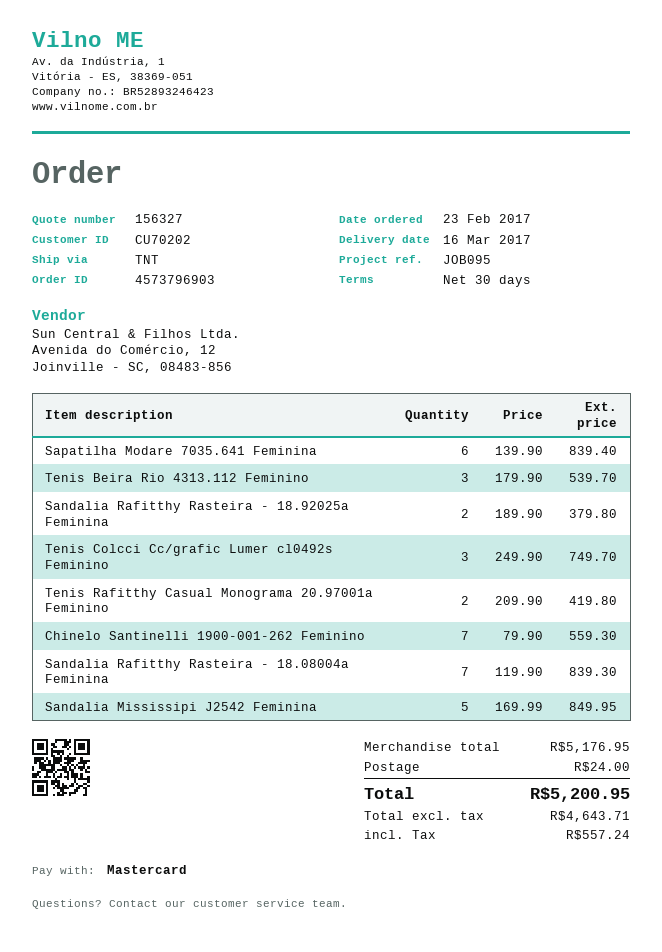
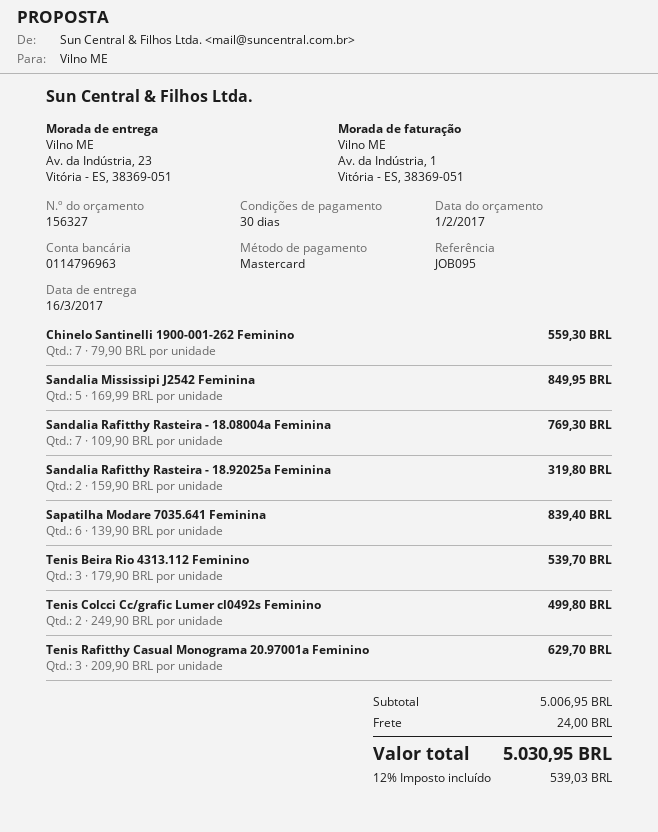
Sandalia Rafitthy Rasteira - 18.92025a Feminina: 2 x 189.90 = 379.80 -> 2 x 159.90 = 319.80
Tenis Colcci Cc/grafic Lumer cl0492s Feminino: 3 x 249.90 = 749.70 -> 2 x 249.90 = 499.80
Tenis Rafitthy Casual Monograma 20.97001a Feminino: 2 x 209.90 = 419.80 -> 3 x 209.90 = 629.70
Sandalia Rafitthy Rasteira - 18.08004a Feminina: 7 x 119.90 = 839.30 -> 7 x 109.90 = 769.30
subtotal: 5176.95 -> 5006.95
tax: 557.24 -> 539.03
total: 5200.95 -> 5030.95

